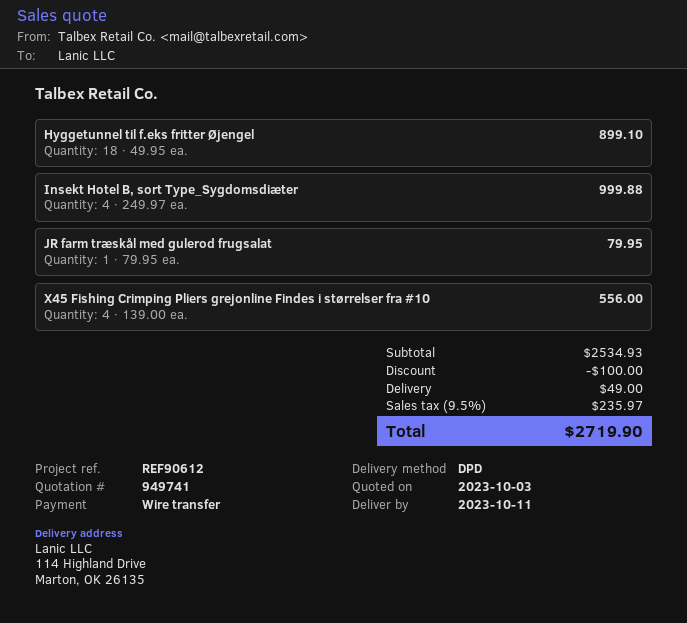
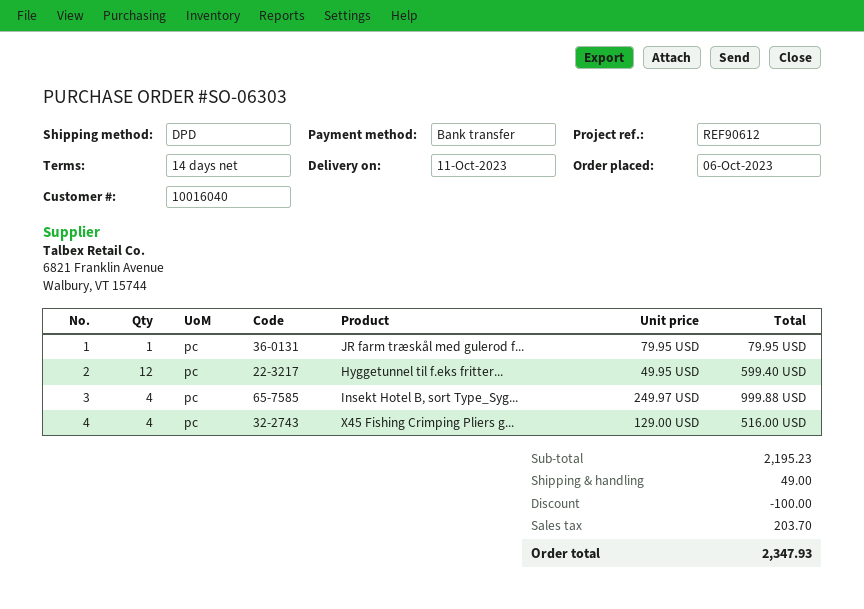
Hyggetunnel til f.eks fritter Øjengel: 18 x 49.95 = 899.10 -> 12 x 49.95 = 599.40
X45 Fishing Crimping Pliers grejonline Findes i størrelser fra #10: 4 x 139.00 = 556.00 -> 4 x 129.00 = 516.00
subtotal: 2534.93 -> 2195.23
tax: 235.97 -> 203.70
total: 2719.90 -> 2347.93

